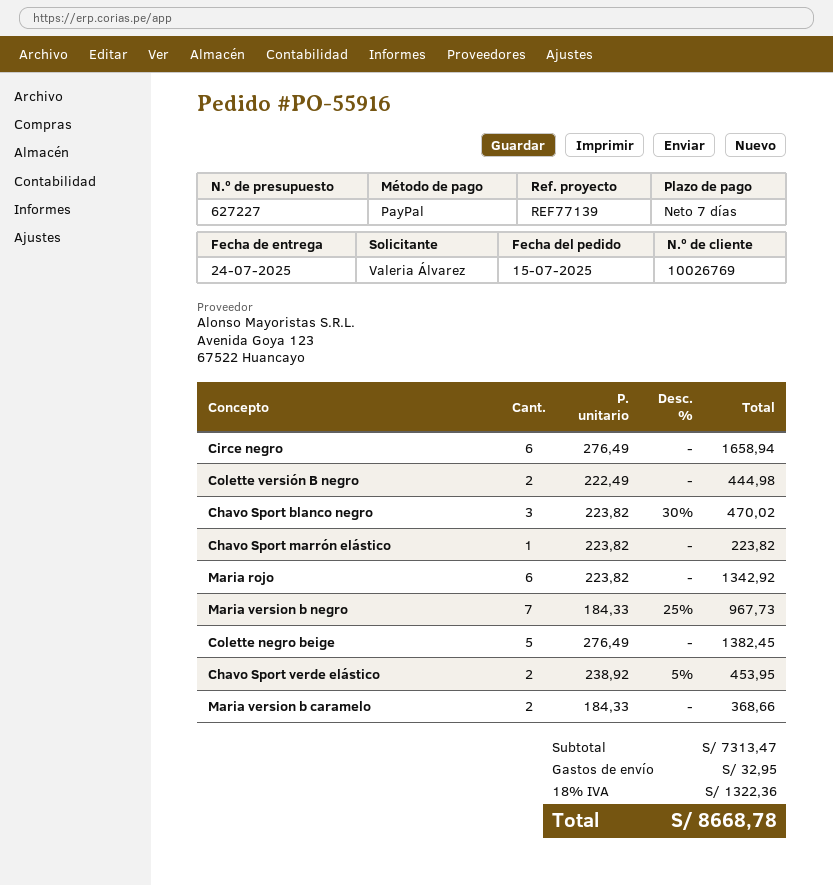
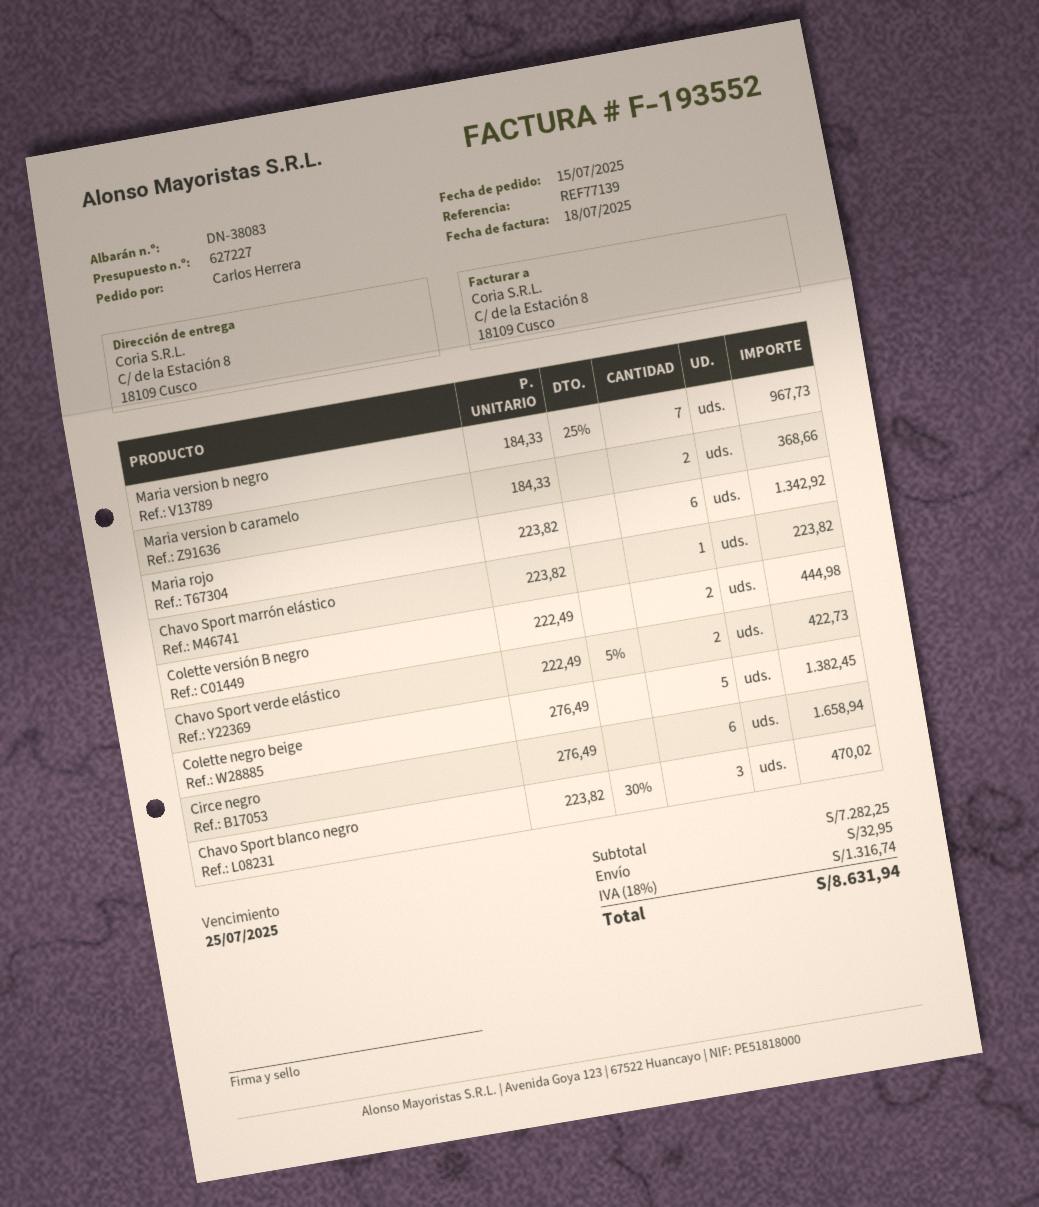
ordered by: Valeria Álvarez -> Carlos Herrera
Chavo Sport verde elástico: 2 x 238.92 - 5% = 453.95 -> 2 x 222.49 - 5% = 422.73
subtotal: 7313.47 -> 7282.25
tax: 18% = 1322.36 -> 18% = 1316.74
total: 8668.78 -> 8631.94

